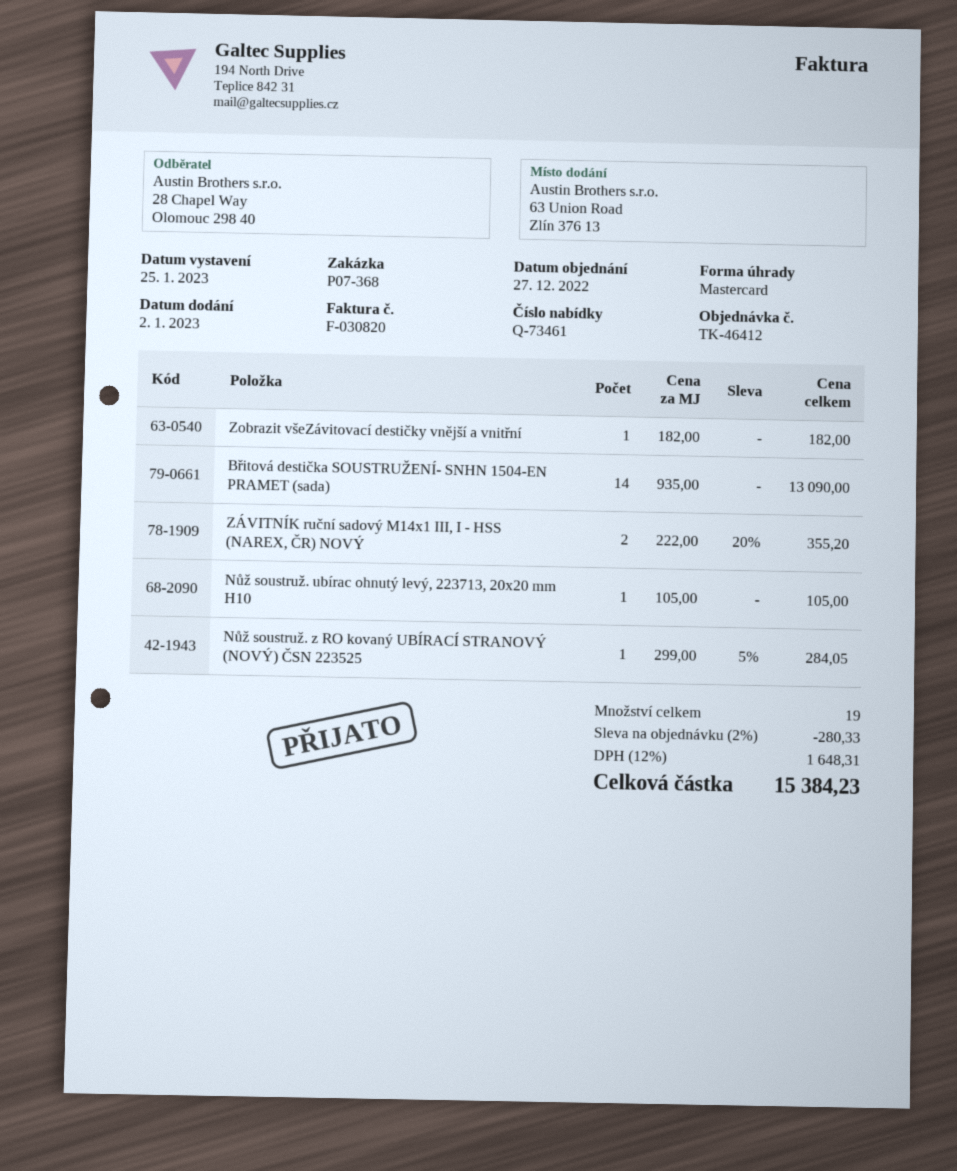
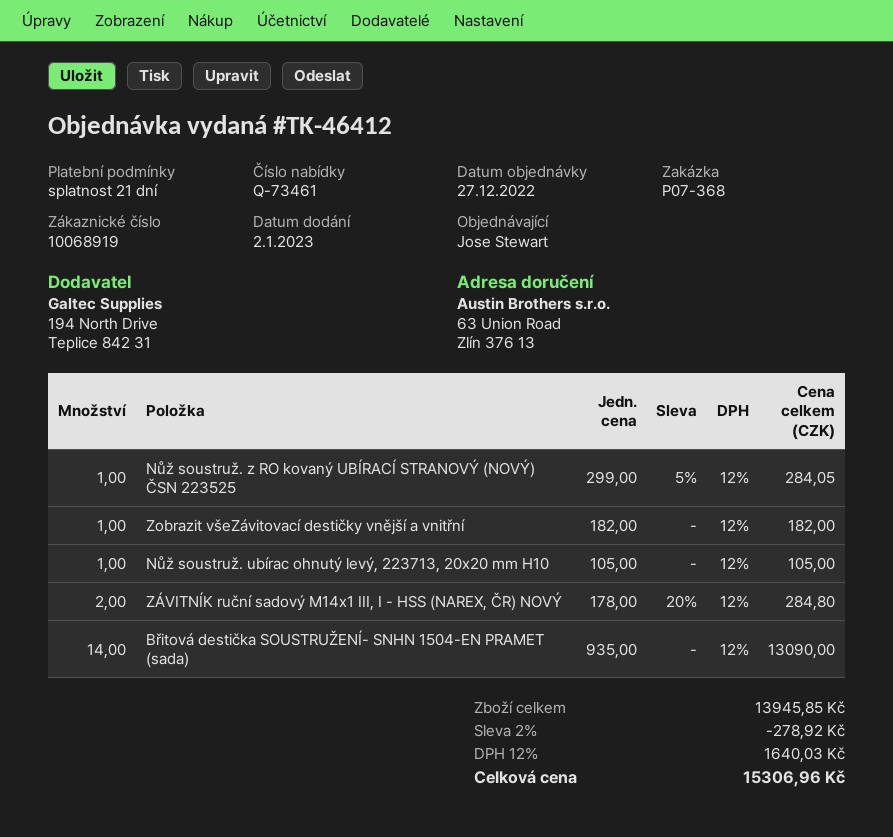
ZÁVITNÍK ruční sadový M14x1 III, I - HSS (NAREX, ČR) NOVÝ: 2 x 222.00 - 20% = 355.20 -> 2 x 178.00 - 20% = 284.80
discount: 2% = 280.33 -> 2% = 278.92
tax: 12% = 1648.31 -> 12% = 1640.03
total: 15384.23 -> 15306.96

